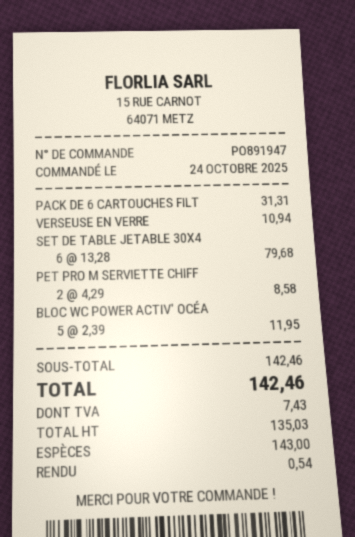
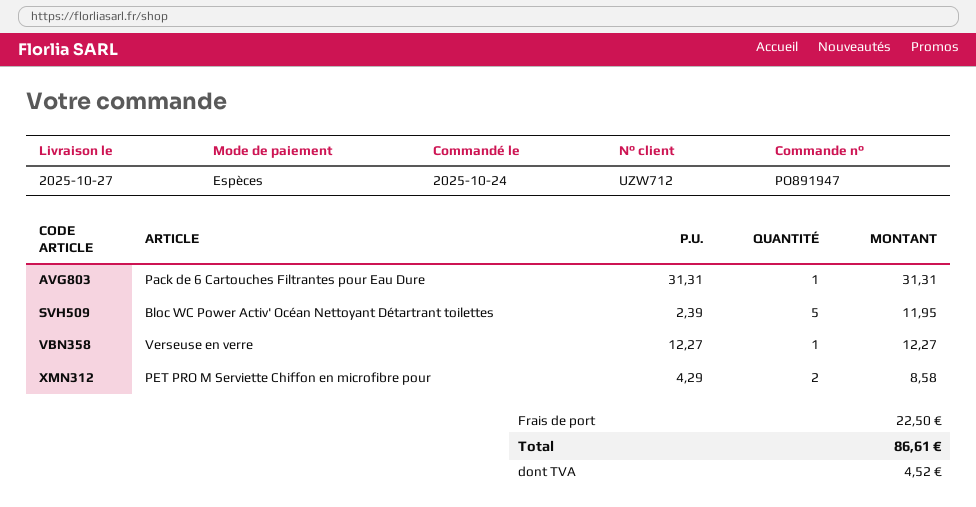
VERSEUSE EN VERRE: 1 x 10.94 = 10.94 -> 1 x 12.27 = 12.27
SET DE TABLE JETABLE 30X4: 6 x 13.28 = 79.68 -> none
shipping: none -> 22.50
tax: 7.43 -> 4.52
total: 142.46 -> 86.61

